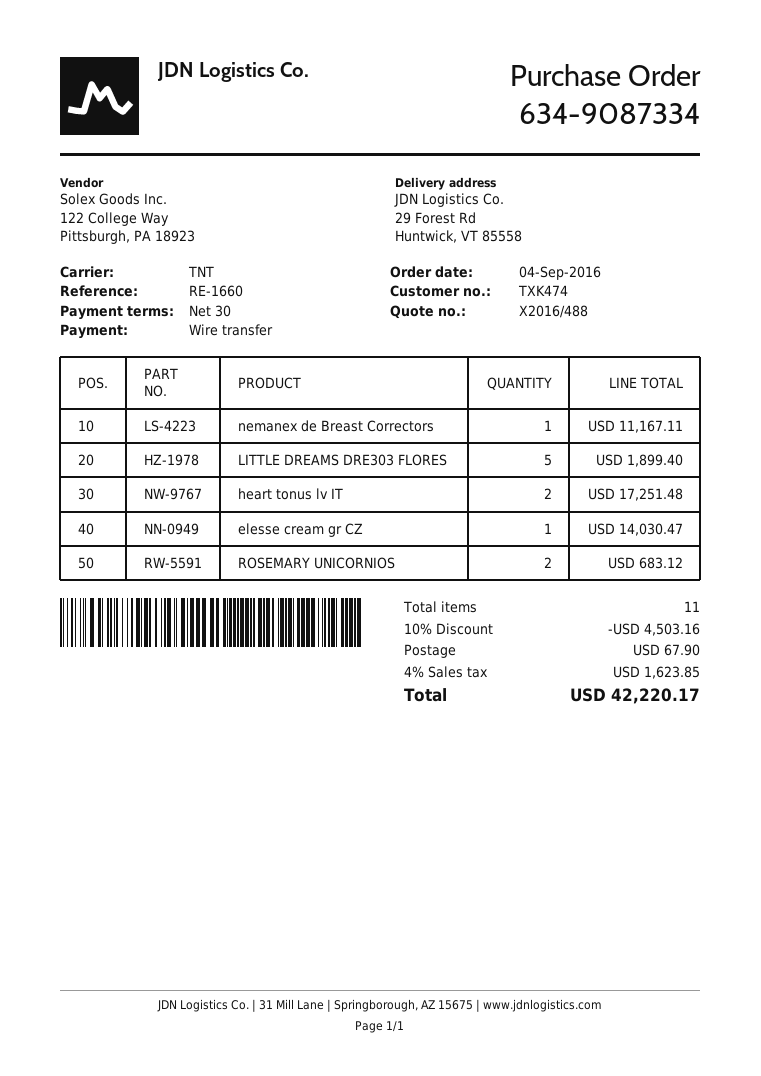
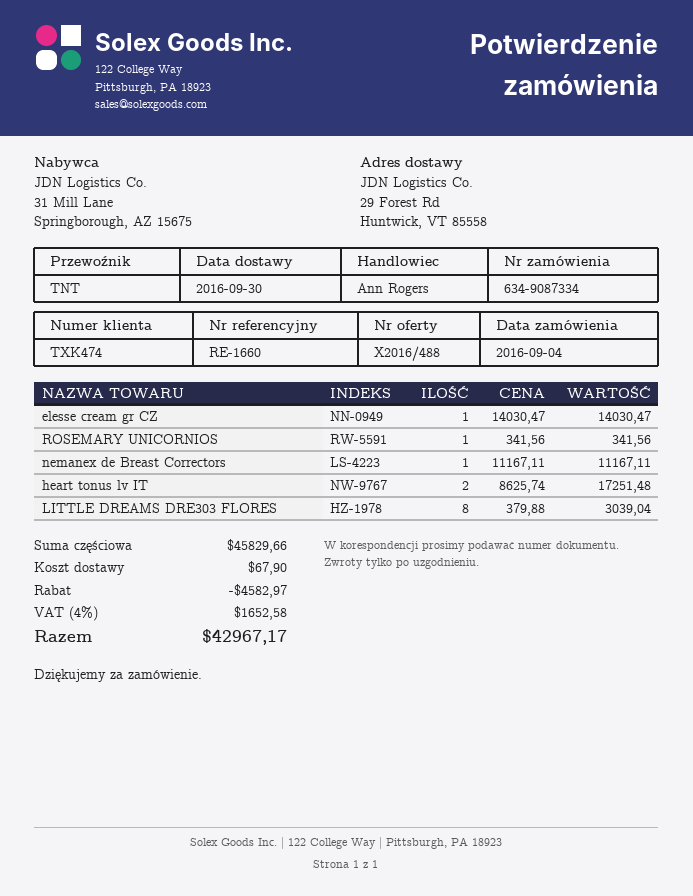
LITTLE DREAMS DRE303 FLORES: 5 for 1899.40 -> 8 for 3039.04
ROSEMARY UNICORNIOS: 2 for 683.12 -> 1 for 341.56
discount: 4503.16 -> 4582.97
tax: 4% = 1623.85 -> 4% = 1652.58
total: 42220.17 -> 42967.17

